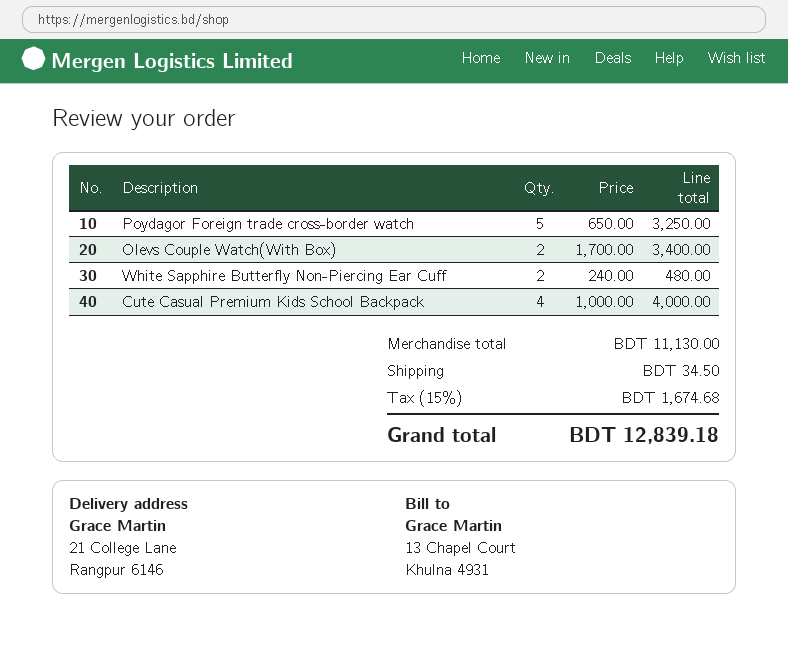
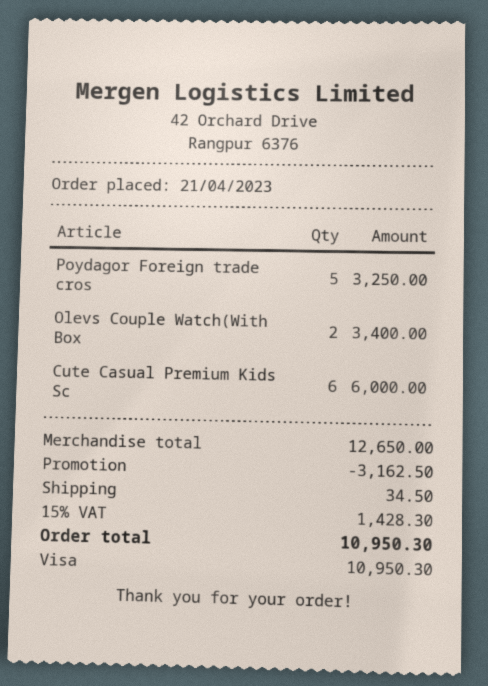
White Sapphire Butterfly Non-Piercing Ear Cuff: 2 for 480.00 -> none
Cute Casual Premium Kids School Backpack: 4 for 4000.00 -> 6 for 6000.00
subtotal: 11130.00 -> 12650.00
discount: none -> 3162.50
tax: 15% = 1674.68 -> 15% = 1428.30
total: 12839.18 -> 10950.30

